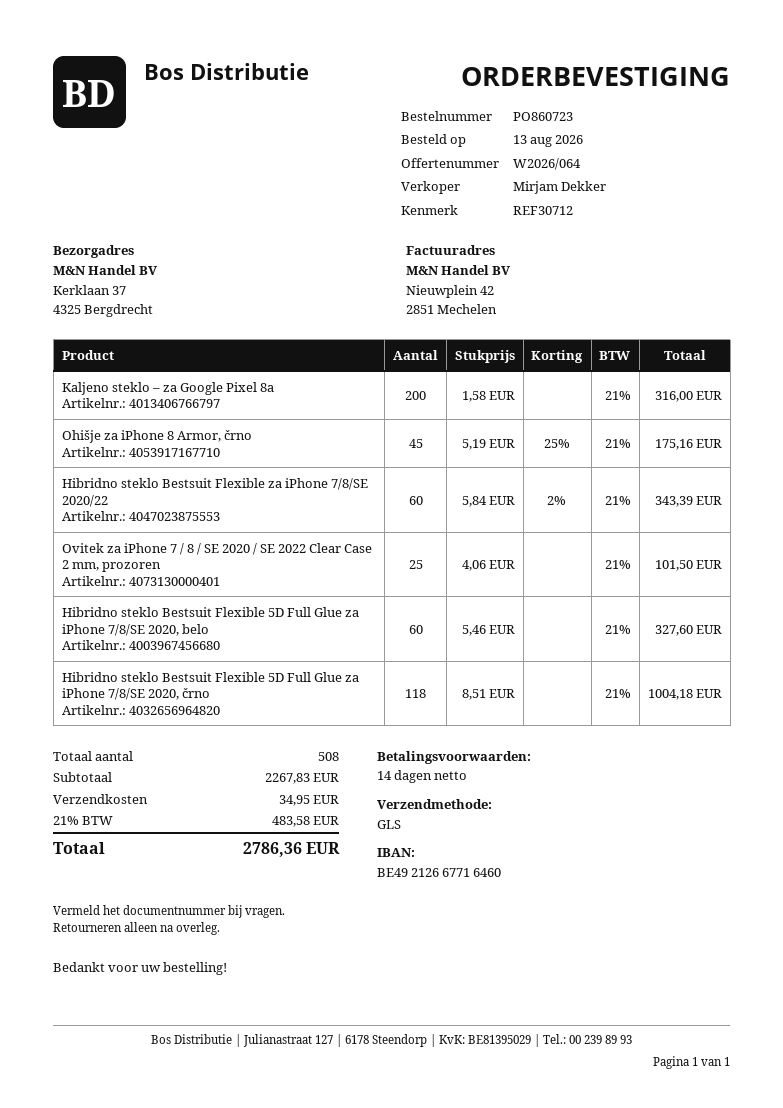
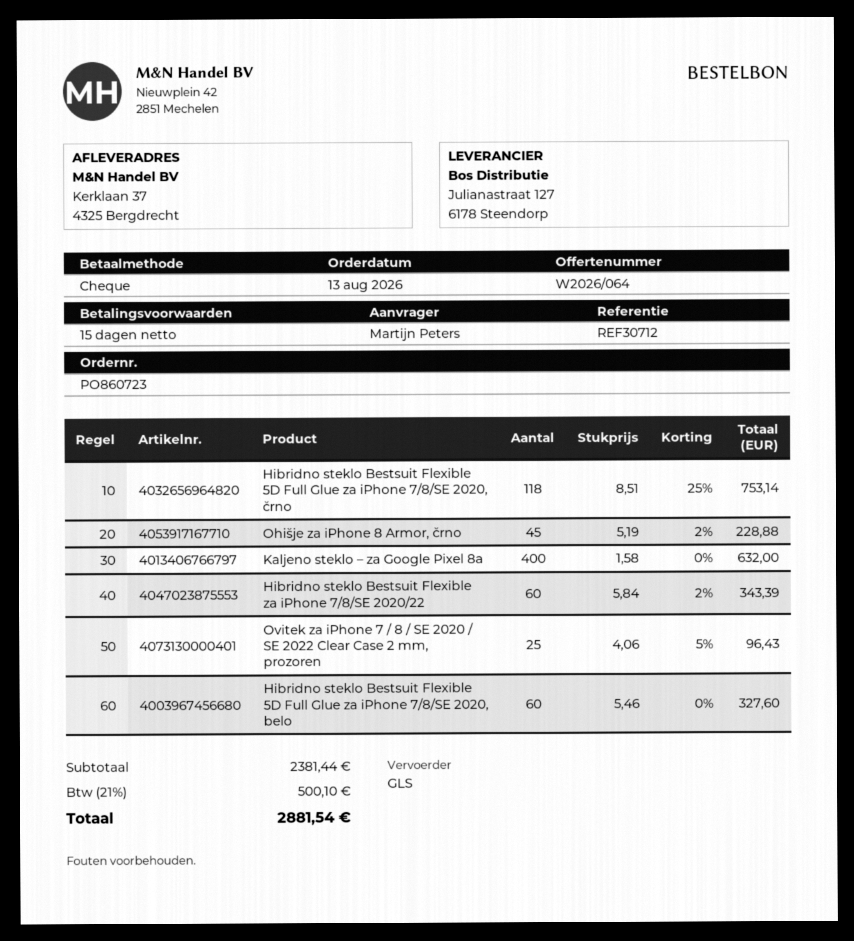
payment terms: 14 days -> 15 days
Kaljeno steklo – za Google Pixel 8a: 200 x 1.58 = 316.00 -> 400 x 1.58 = 632.00
Ohišje za iPhone 8 Armor, črno: 45 x 5.19 - 25% = 175.16 -> 45 x 5.19 - 2% = 228.88
Ovitek za iPhone 7 / 8 / SE 2020 / SE 2022 Clear Case 2 mm, prozoren: 25 x 4.06 = 101.50 -> 25 x 4.06 - 5% = 96.43
Hibridno steklo Bestsuit Flexible 5D Full Glue za iPhone 7/8/SE 2020, črno: 118 x 8.51 = 1004.18 -> 118 x 8.51 - 25% = 753.14
subtotal: 2267.83 -> 2381.44
shipping: 34.95 -> none
tax: 21% = 483.58 -> 21% = 500.10
total: 2786.36 -> 2881.54

